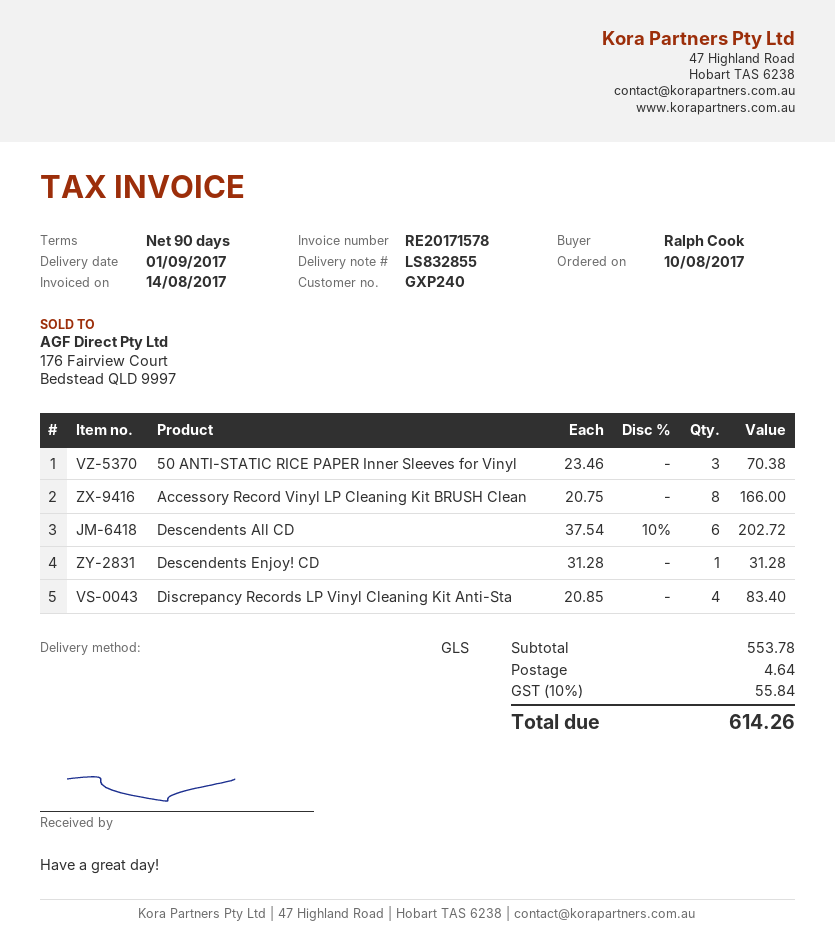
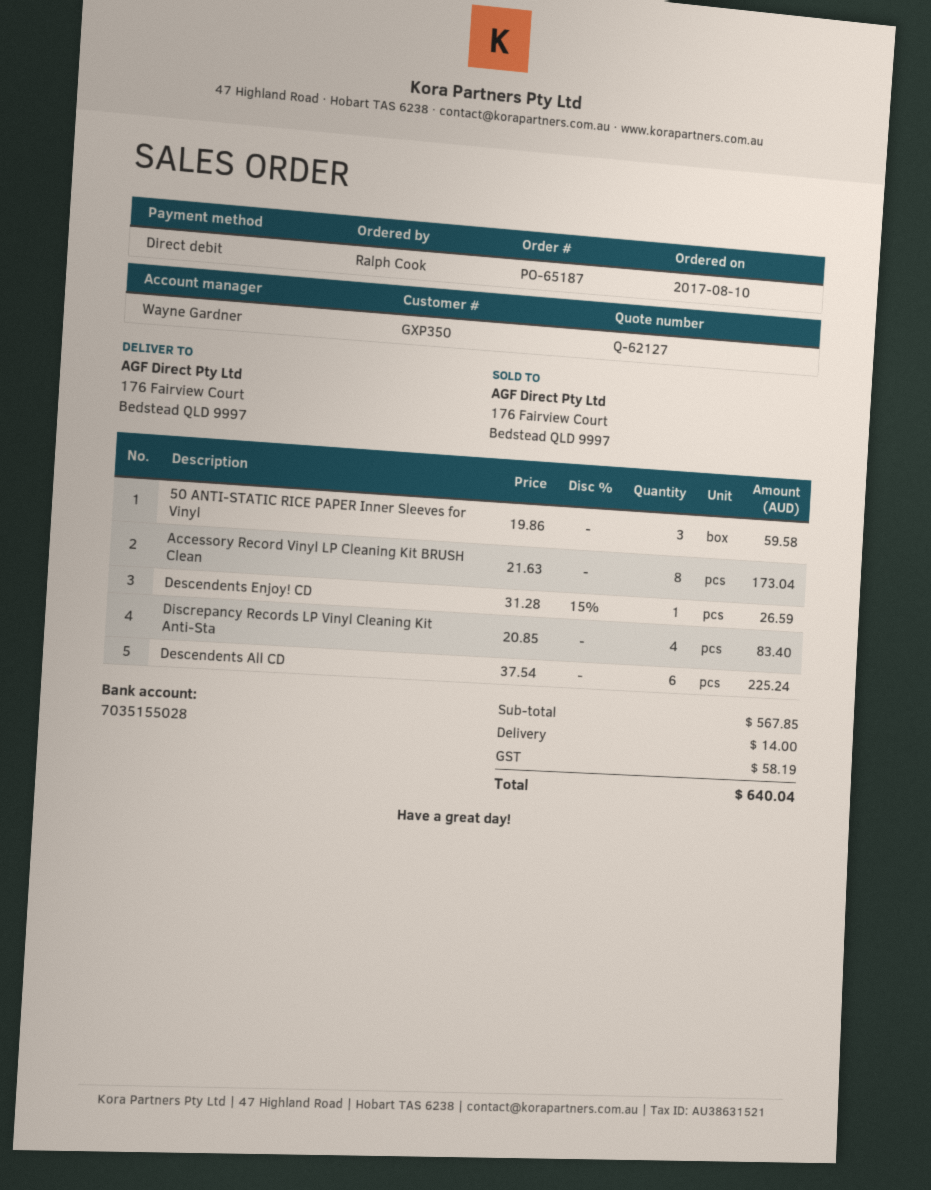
customer number: GXP240 -> GXP350
50 ANTI-STATIC RICE PAPER Inner Sleeves for Vinyl: 3 x 23.46 = 70.38 -> 3 x 19.86 = 59.58
Accessory Record Vinyl LP Cleaning Kit BRUSH Clean: 8 x 20.75 = 166.00 -> 8 x 21.63 = 173.04
Descendents All CD: 6 x 37.54 - 10% = 202.72 -> 6 x 37.54 = 225.24
Descendents Enjoy! CD: 1 x 31.28 = 31.28 -> 1 x 31.28 - 15% = 26.59
subtotal: 553.78 -> 567.85
shipping: 4.64 -> 14.00
tax: 55.84 -> 58.19
total: 614.26 -> 640.04

